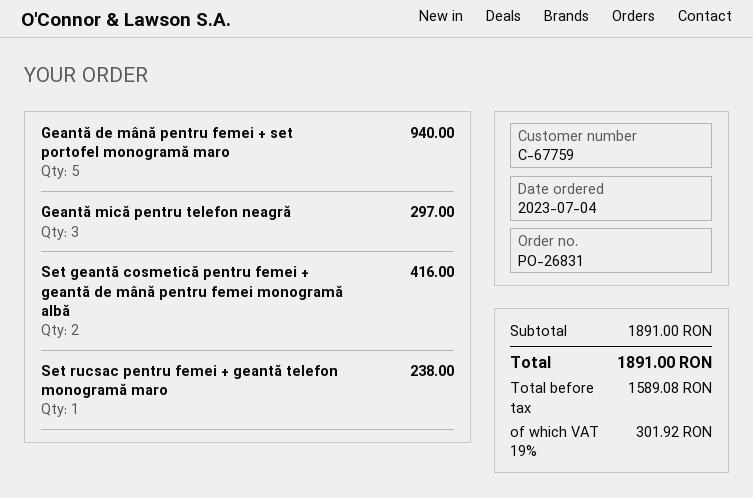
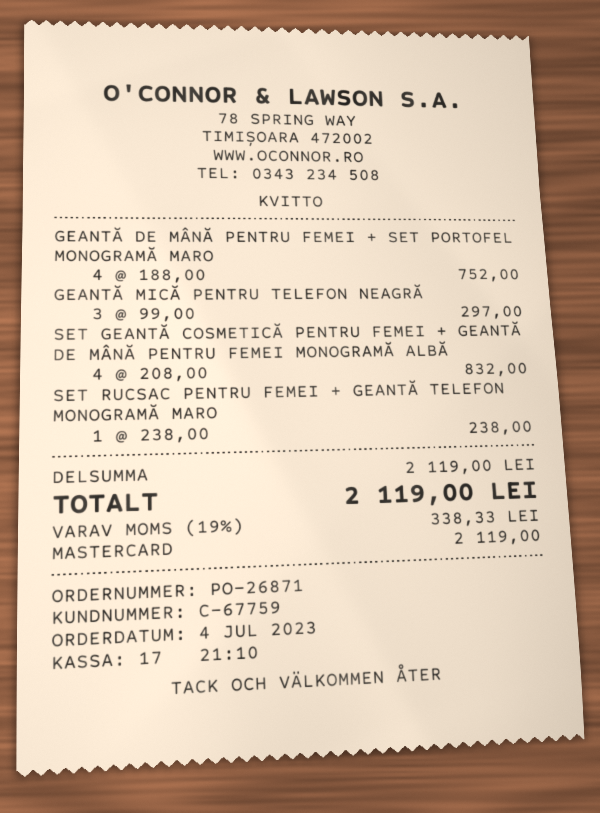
order number: PO-26831 -> PO-26871
Geantă de mână pentru femei + set portofel monogramă maro: 5 for 940.00 -> 4 for 752.00
Set geantă cosmetică pentru femei + geantă de mână pentru femei monogramă albă: 2 for 416.00 -> 4 for 832.00
subtotal: 1891.00 -> 2119.00
tax: 19% = 301.92 -> 19% = 338.33
total: 1891.00 -> 2119.00

